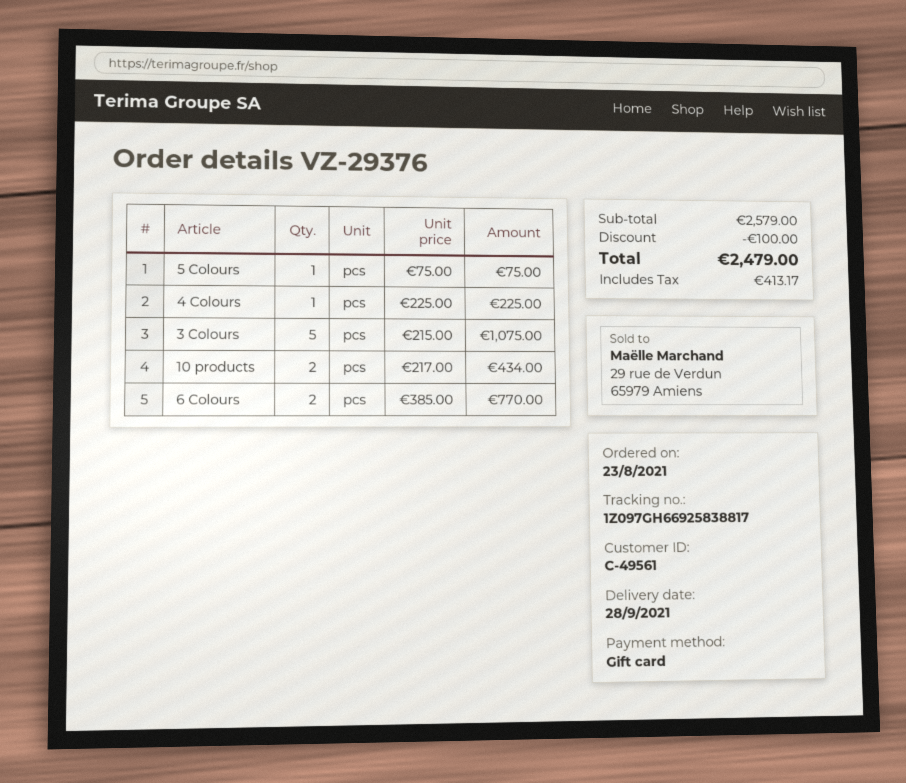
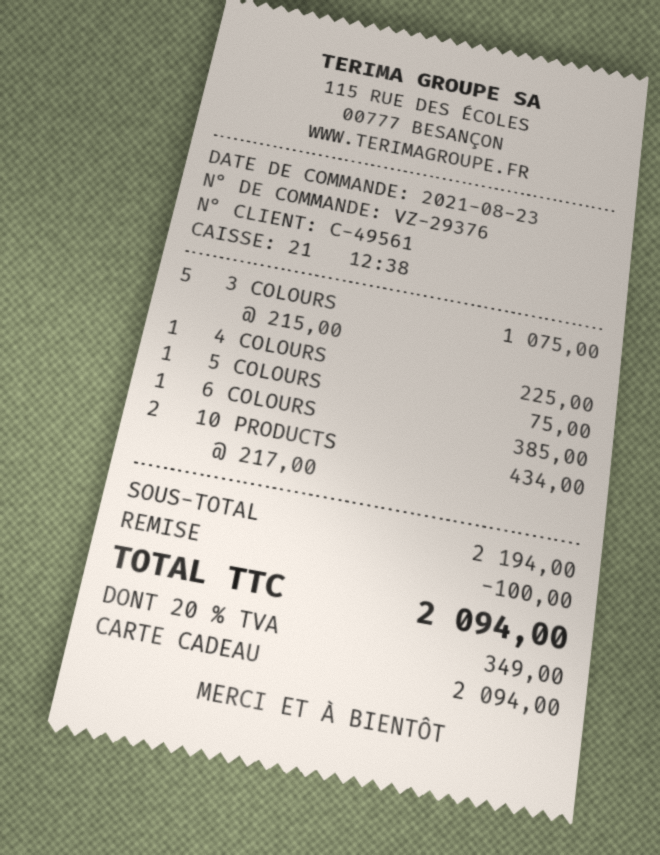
6 Colours: 2 x 385.00 = 770.00 -> 1 x 385.00 = 385.00
subtotal: 2579.00 -> 2194.00
tax: 413.17 -> 349.00
total: 2479.00 -> 2094.00

